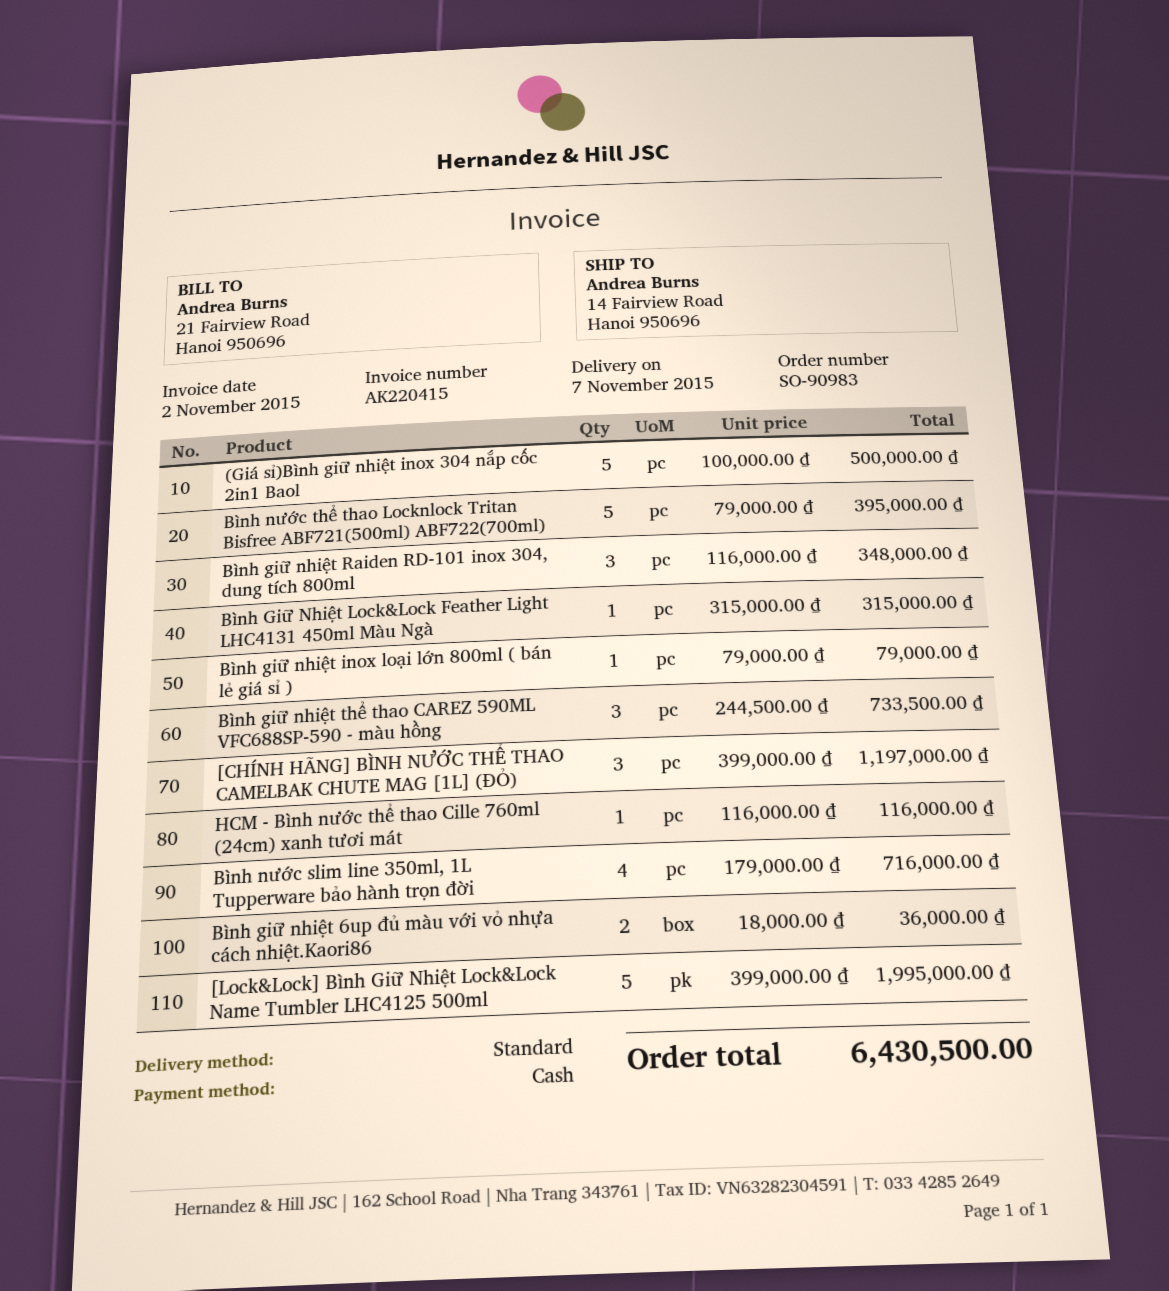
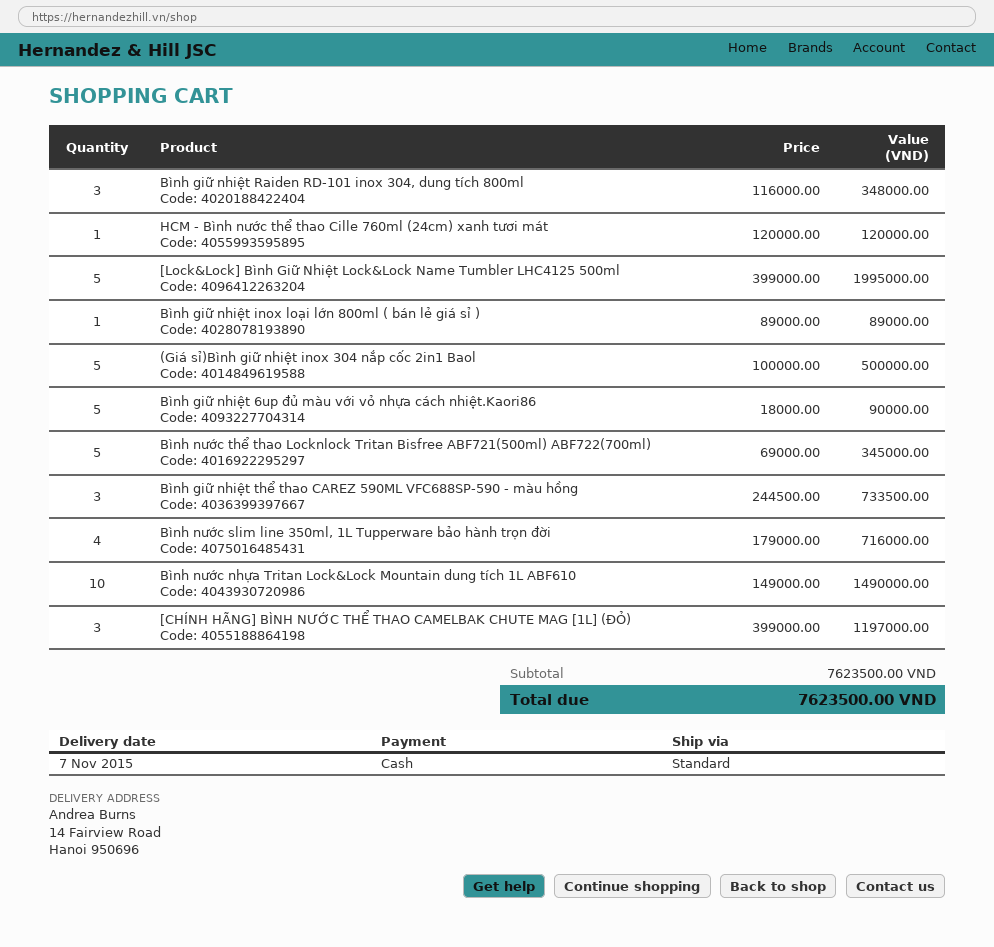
Bình nước thể thao Locknlock Tritan Bisfree ABF721(500ml) ABF722(700ml): 5 x 79000.00 = 395000.00 -> 5 x 69000.00 = 345000.00
Bình Giữ Nhiệt Lock&Lock Feather Light LHC4131 450ml Màu Ngà: 1 x 315000.00 = 315000.00 -> none
Bình giữ nhiệt inox loại lớn 800ml ( bán lẻ giá sỉ ): 1 x 79000.00 = 79000.00 -> 1 x 89000.00 = 89000.00
HCM - Bình nước thể thao Cille 760ml (24cm) xanh tươi mát: 1 x 116000.00 = 116000.00 -> 1 x 120000.00 = 120000.00
Bình giữ nhiệt 6up đủ màu với vỏ nhựa cách nhiệt.Kaori86: 2 x 18000.00 = 36000.00 -> 5 x 18000.00 = 90000.00
Bình nước nhựa Tritan Lock&Lock Mountain dung tích 1L ABF610: none -> 10 x 149000.00 = 1490000.00
total: 6430500.00 -> 7623500.00

